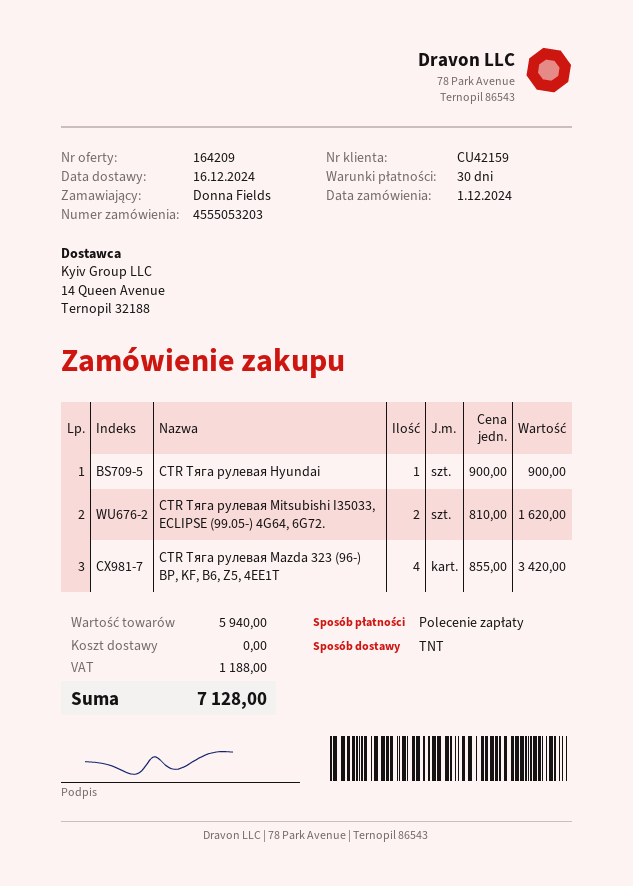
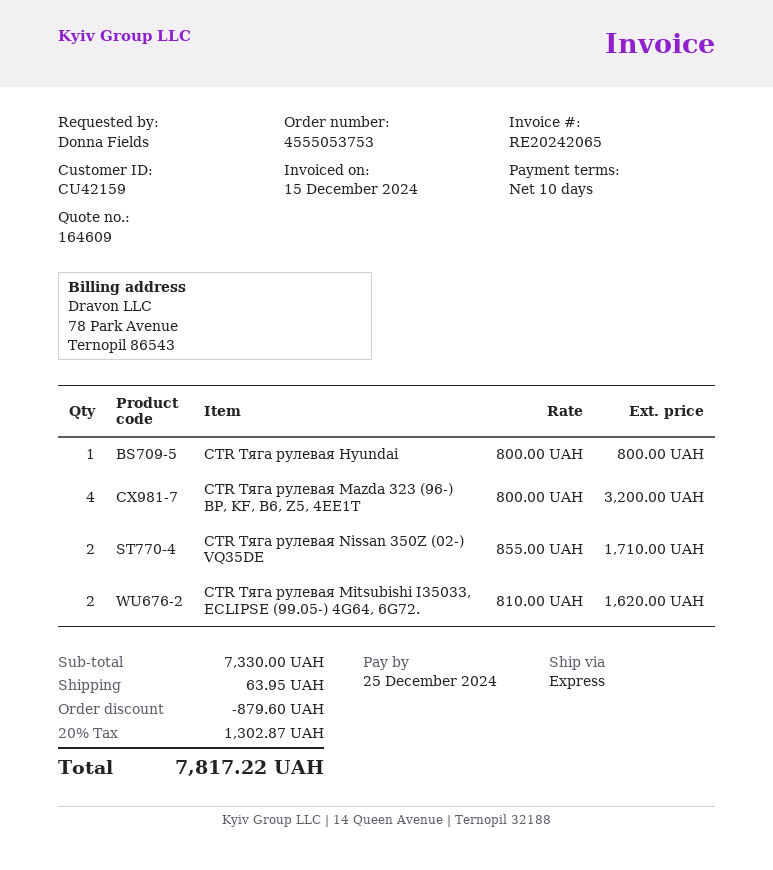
quote number: 164209 -> 164609
order number: 4555053203 -> 4555053753
payment terms: 30 days -> 10 days
shipping method: TNT -> express
CTR Тяга рулевая Hyundai: 1 x 900.00 = 900.00 -> 1 x 800.00 = 800.00
CTR Тяга рулевая Mazda 323 (96-) BP, KF, B6, Z5, 4EE1T: 4 x 855.00 = 3420.00 -> 4 x 800.00 = 3200.00
CTR Тяга рулевая Nissan 350Z (02-) VQ35DE: none -> 2 x 855.00 = 1710.00
subtotal: 5940.00 -> 7330.00
discount: none -> 879.60
shipping: 0.00 -> 63.95
tax: 1188.00 -> 1302.87
total: 7128.00 -> 7817.22

